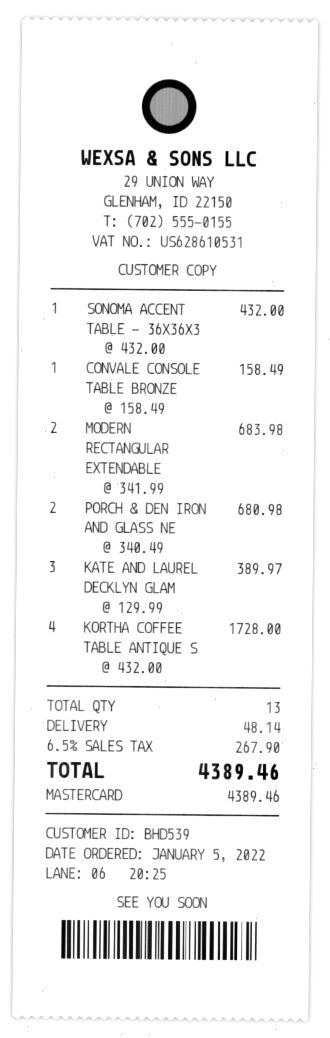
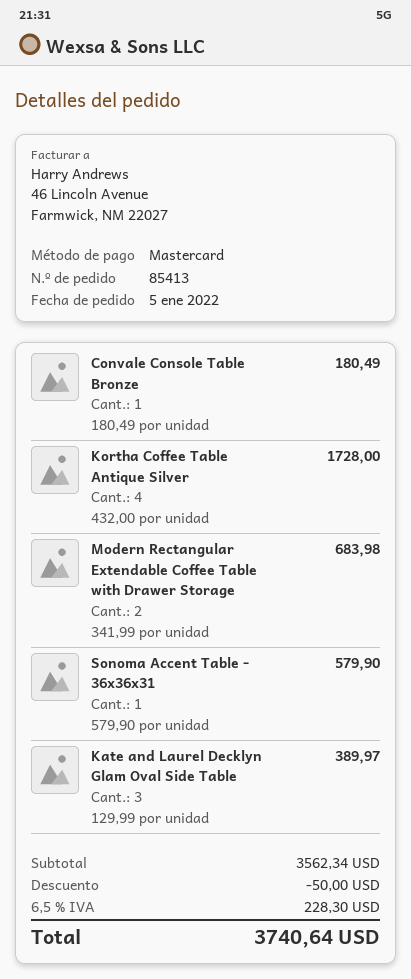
SONOMA ACCENT TABLE - 36X36X3: 1 x 432.00 = 432.00 -> 1 x 579.90 = 579.90
CONVALE CONSOLE TABLE BRONZE: 1 x 158.49 = 158.49 -> 1 x 180.49 = 180.49
PORCH & DEN IRON AND GLASS NE: 2 x 340.49 = 680.98 -> none
discount: none -> 50.00
shipping: 48.14 -> none
tax: 6.5% = 267.90 -> 6.5% = 228.30
total: 4389.46 -> 3740.64

